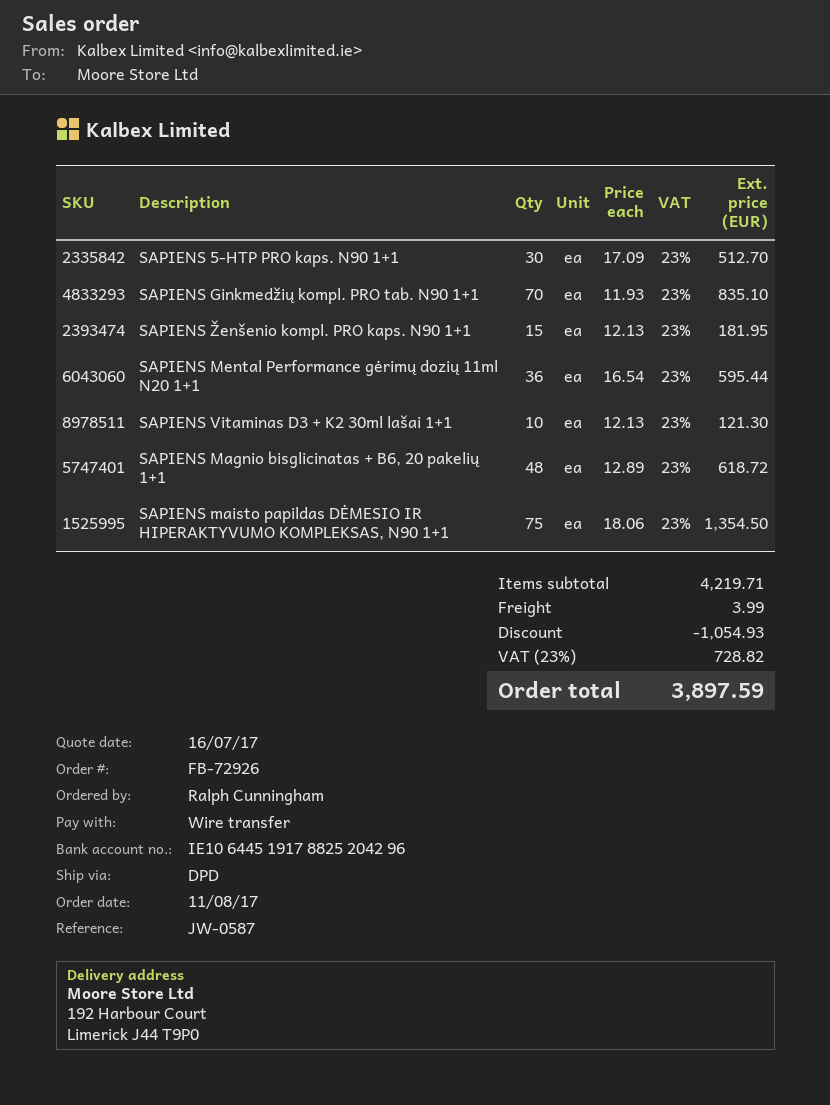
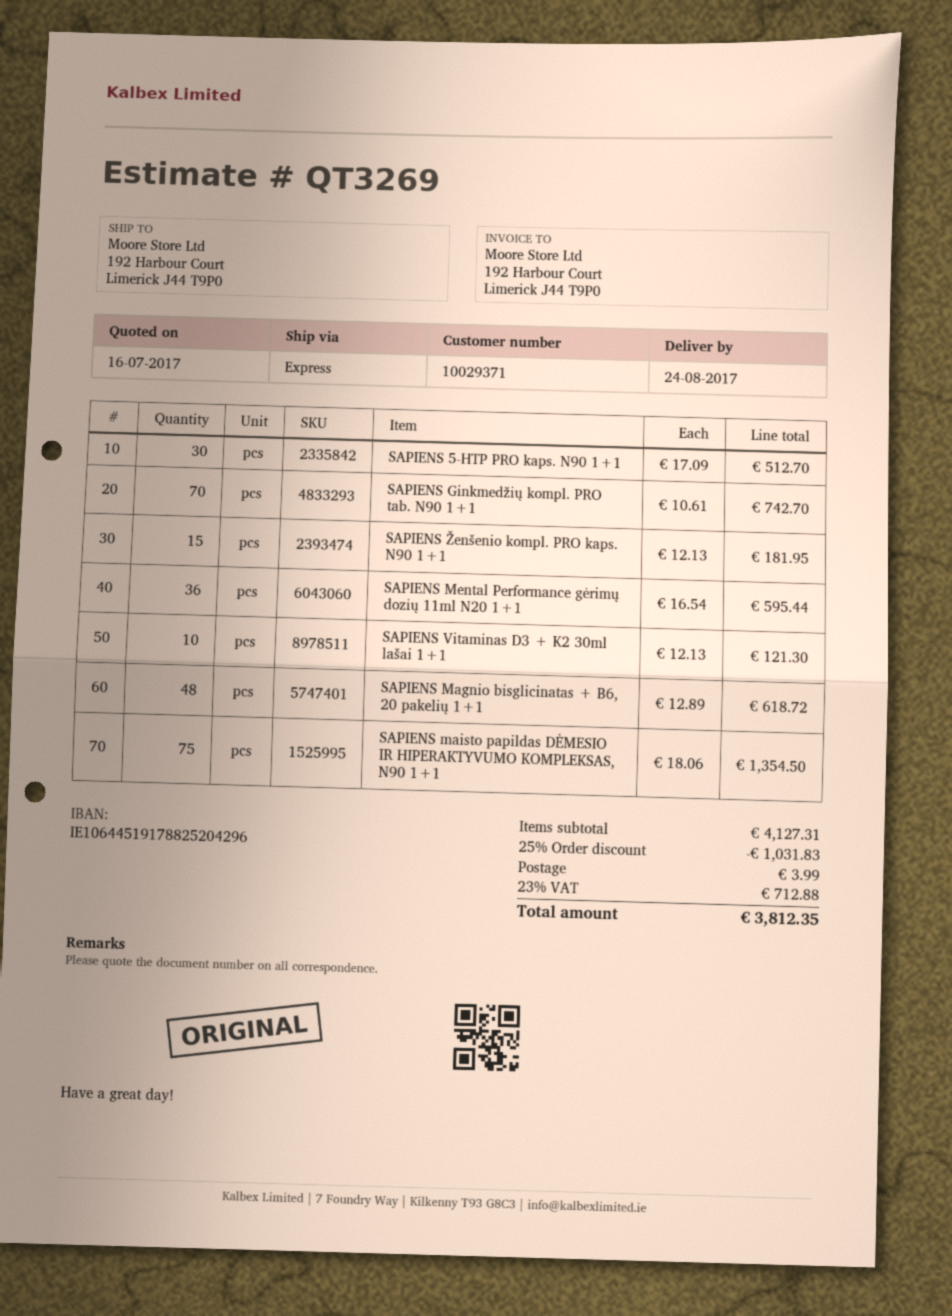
shipping method: DPD -> express
SAPIENS Ginkmedžių kompl. PRO tab. N90 1+1: 70 x 11.93 = 835.10 -> 70 x 10.61 = 742.70
subtotal: 4219.71 -> 4127.31
discount: 1054.93 -> 1031.83
tax: 23% = 728.82 -> 23% = 712.88
total: 3897.59 -> 3812.35

